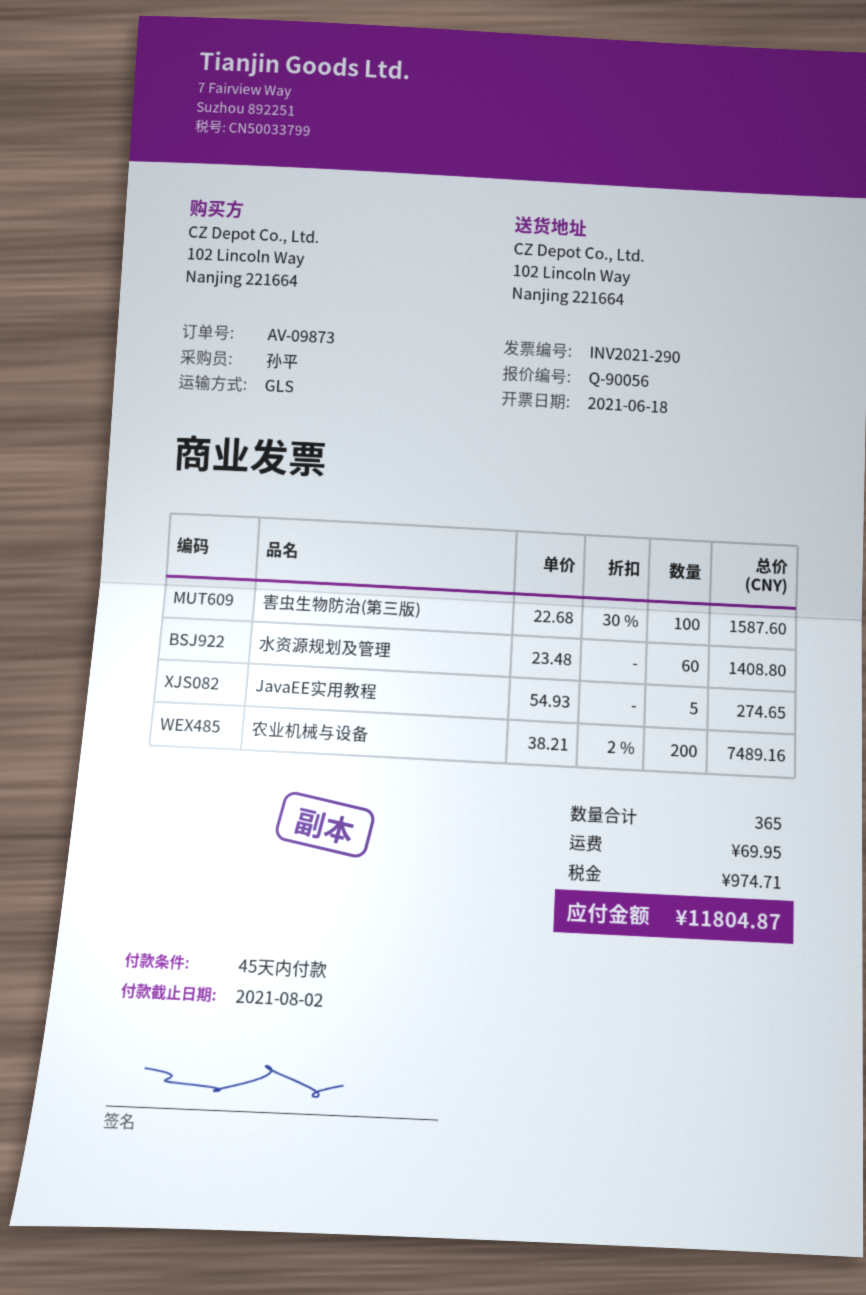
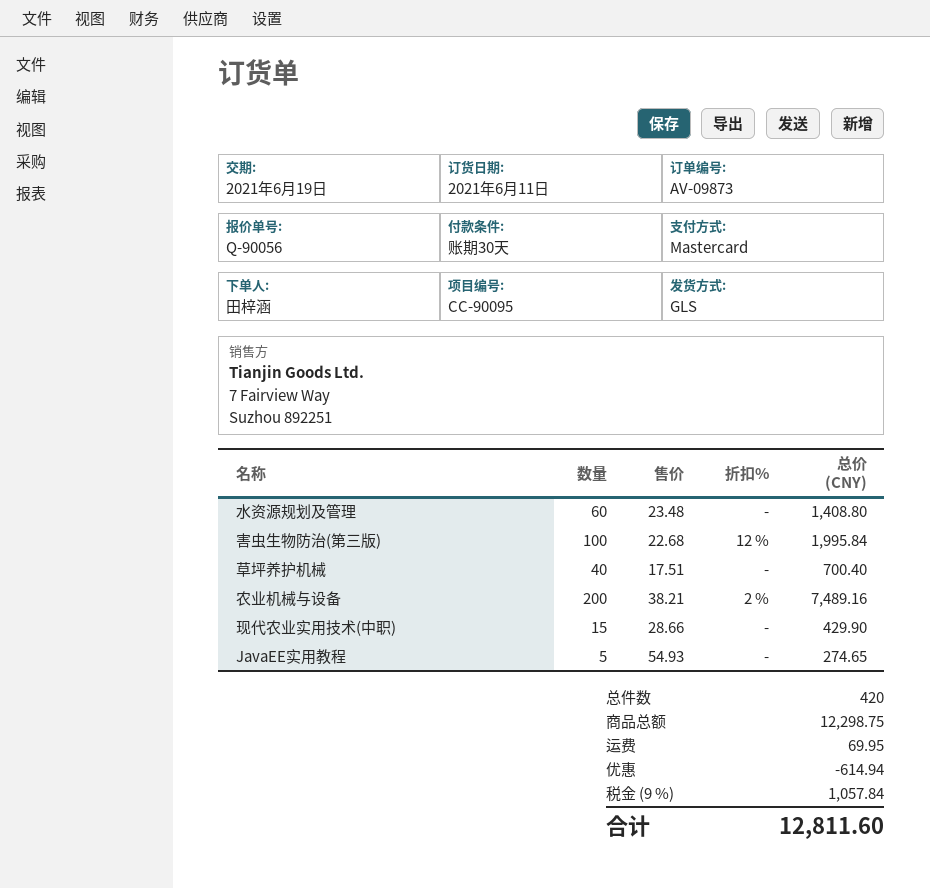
payment terms: 45 days -> 30 days
ordered by: 孙平 -> 田梓涵
害虫生物防治(第三版): 100 x 22.68 - 30% = 1587.60 -> 100 x 22.68 - 12% = 1995.84
草坪养护机械: none -> 40 x 17.51 = 700.40
现代农业实用技术(中职): none -> 15 x 28.66 = 429.90
total quantity: 365 -> 420
discount: none -> 614.94
tax: 974.71 -> 1057.84
total: 11804.87 -> 12811.60

